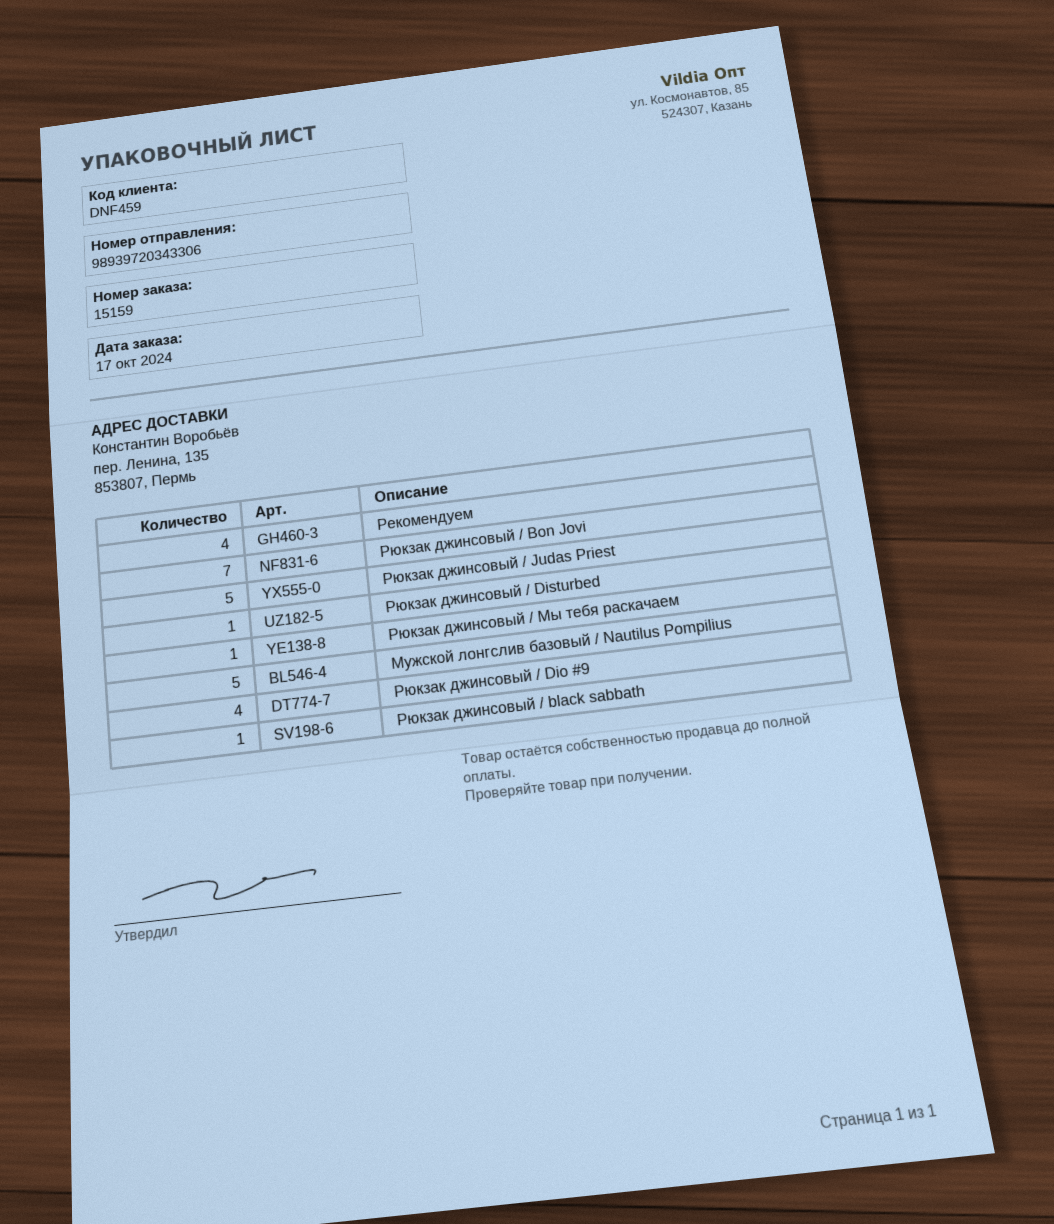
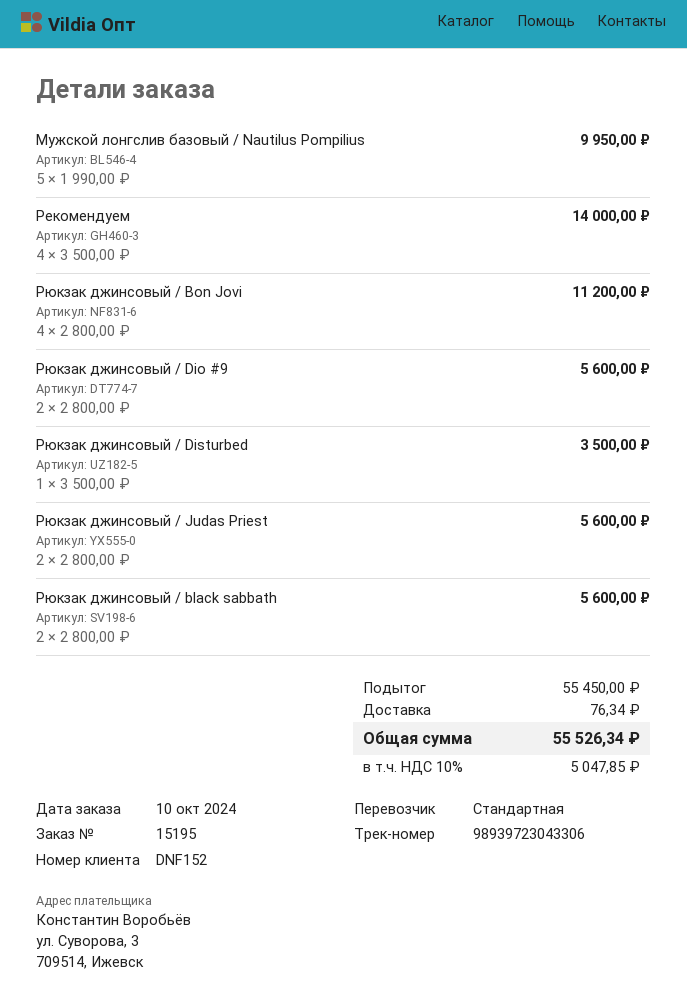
order number: 15159 -> 15195
order date: 2024-10-17 -> 2024-10-10
customer number: DNF459 -> DNF152
tracking number: 98939720343306 -> 98939723043306
Рюкзак джинсовый / Bon Jovi: 7 -> 4
Рюкзак джинсовый / Judas Priest: 5 -> 2
Рюкзак джинсовый / Мы тебя раскачаем: 1 -> none
Рюкзак джинсовый / Dio #9: 4 -> 2
Рюкзак джинсовый / black sabbath: 1 -> 2

